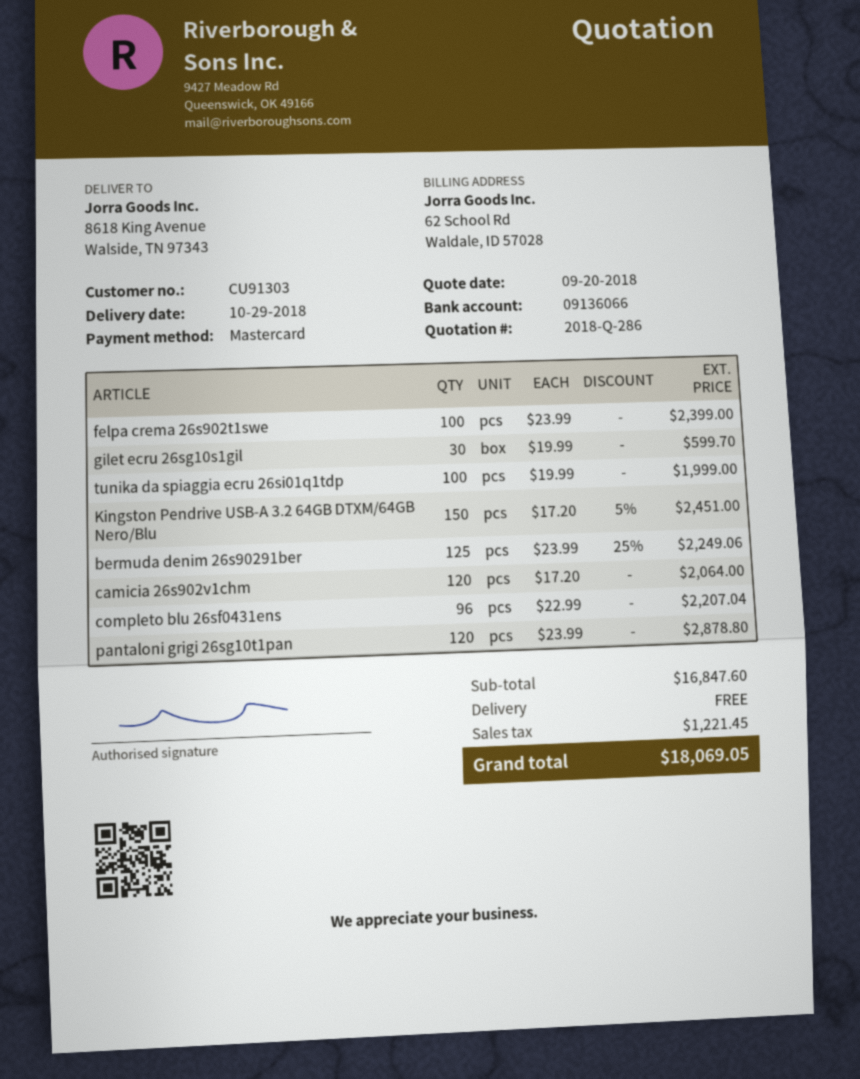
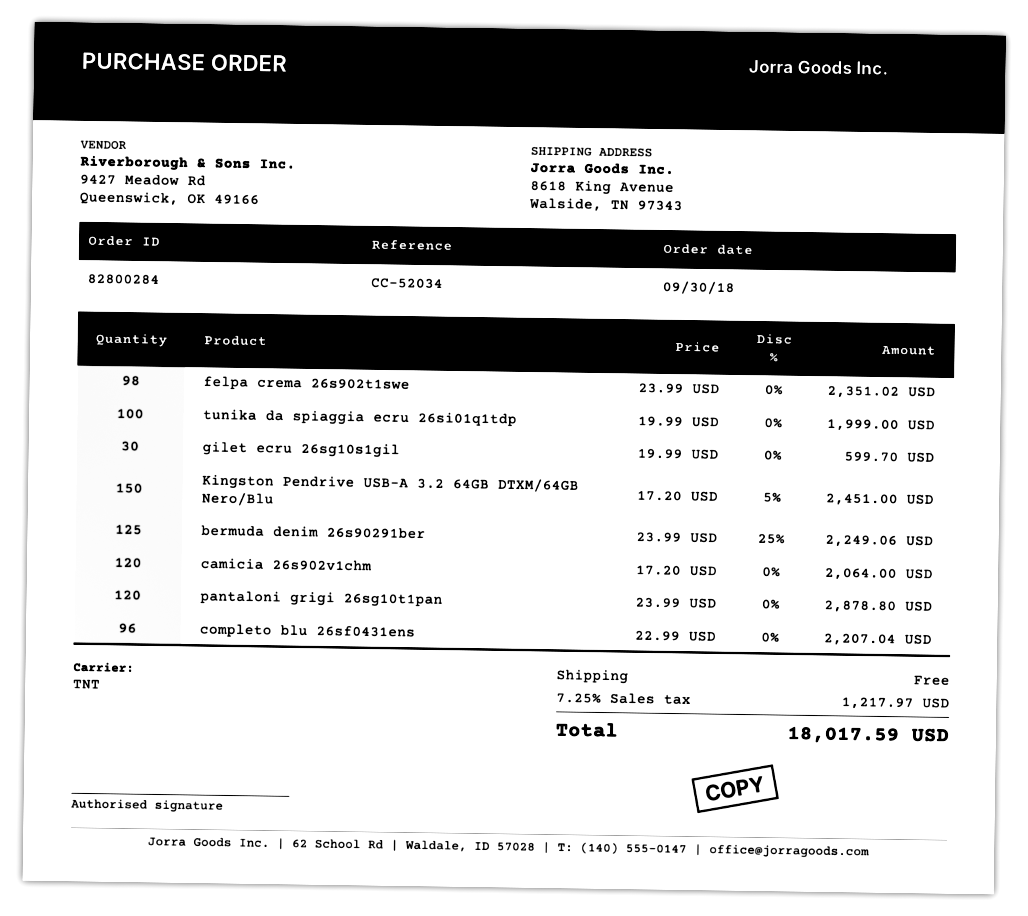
felpa crema 26s902t1swe: 100 x 23.99 = 2399.00 -> 98 x 23.99 = 2351.02
tax: 1221.45 -> 1217.97
total: 18069.05 -> 18017.59

